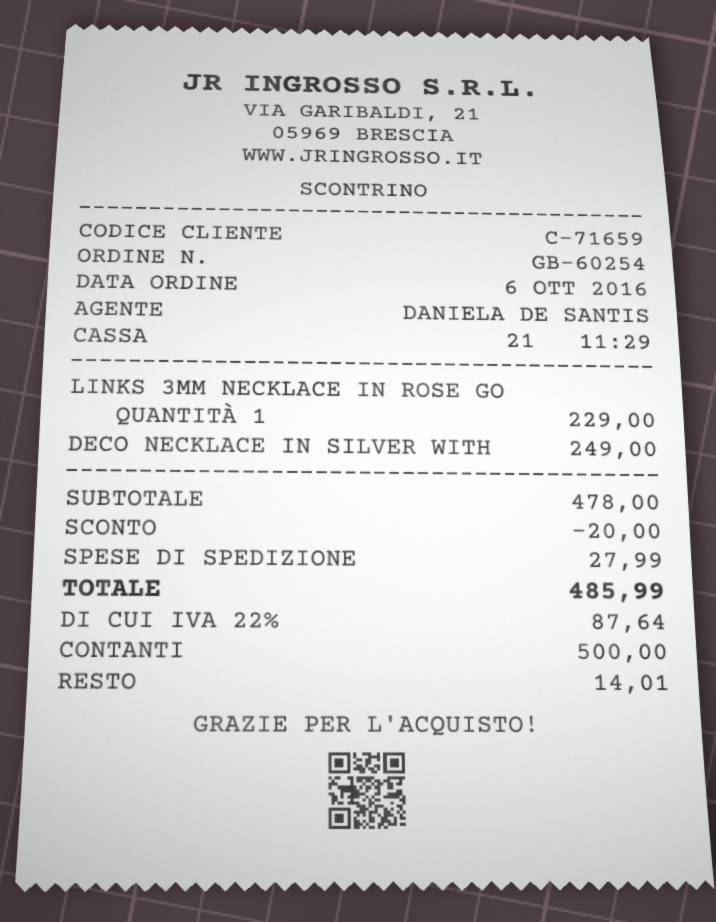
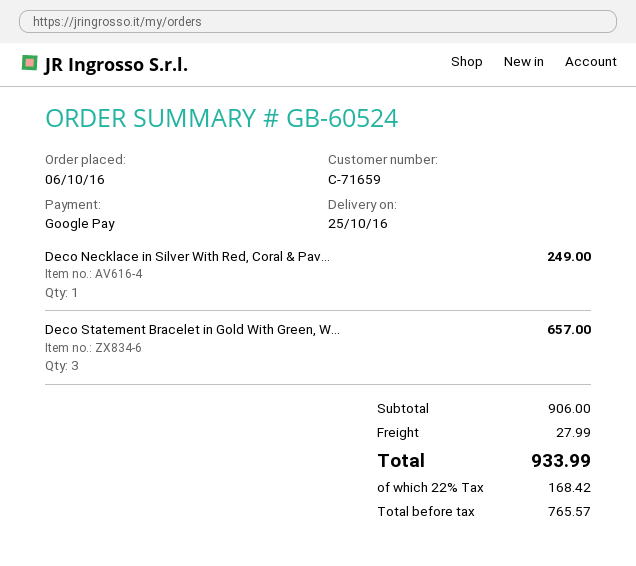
order number: GB-60254 -> GB-60524
payment method: cash -> Google Pay
LINKS 3MM NECKLACE IN ROSE GO: 1 for 229.00 -> none
Deco Statement Bracelet in Gold With Green, W...: none -> 3 for 657.00
subtotal: 478.00 -> 906.00
discount: 20.00 -> none
tax: 22% = 87.64 -> 22% = 168.42
total: 485.99 -> 933.99

